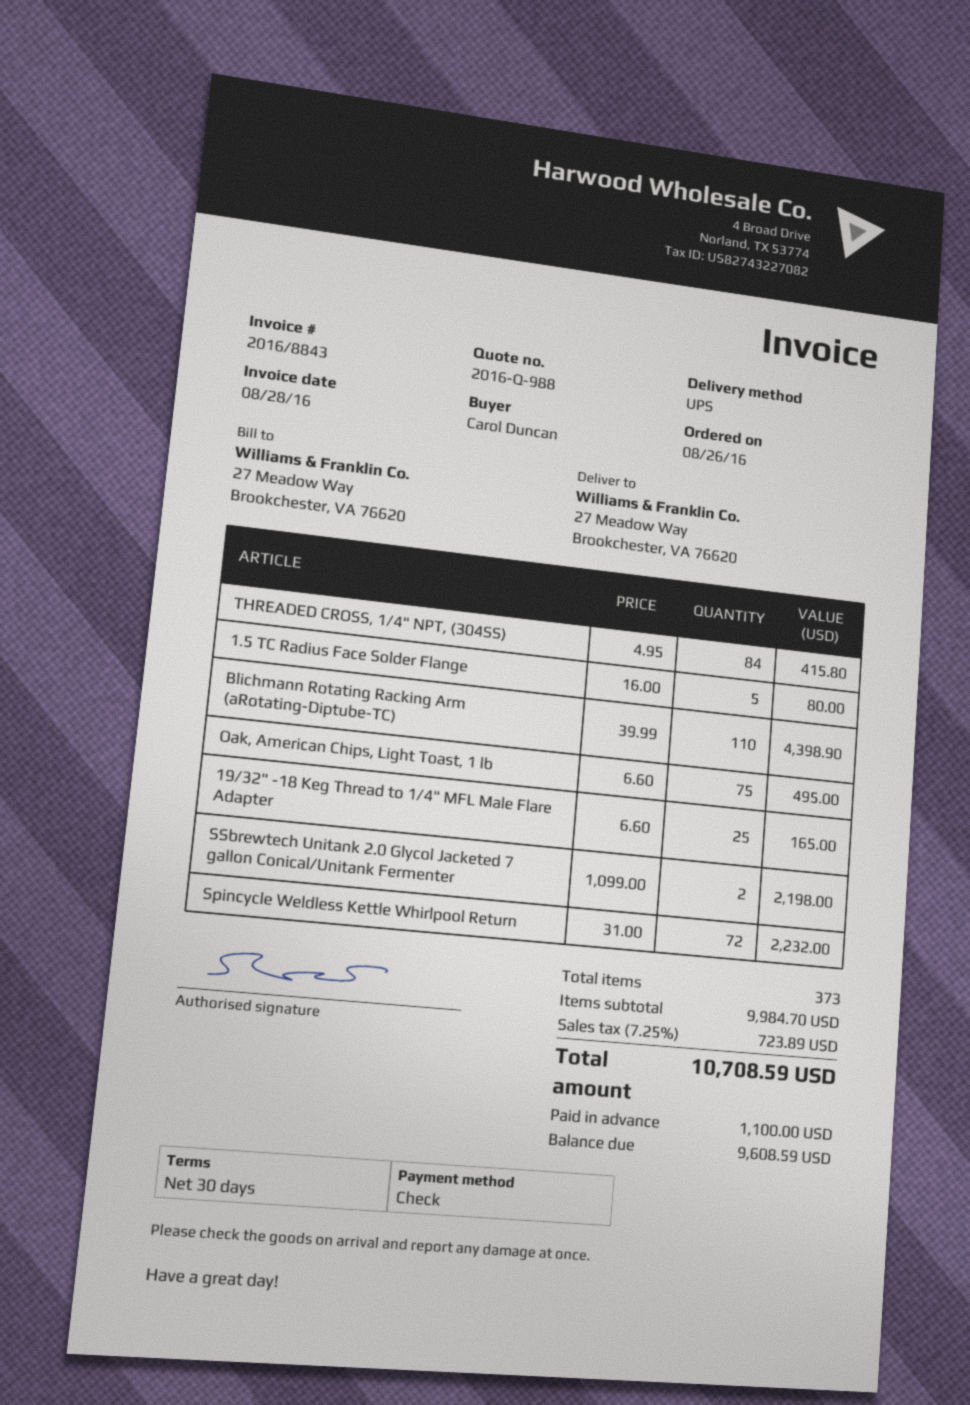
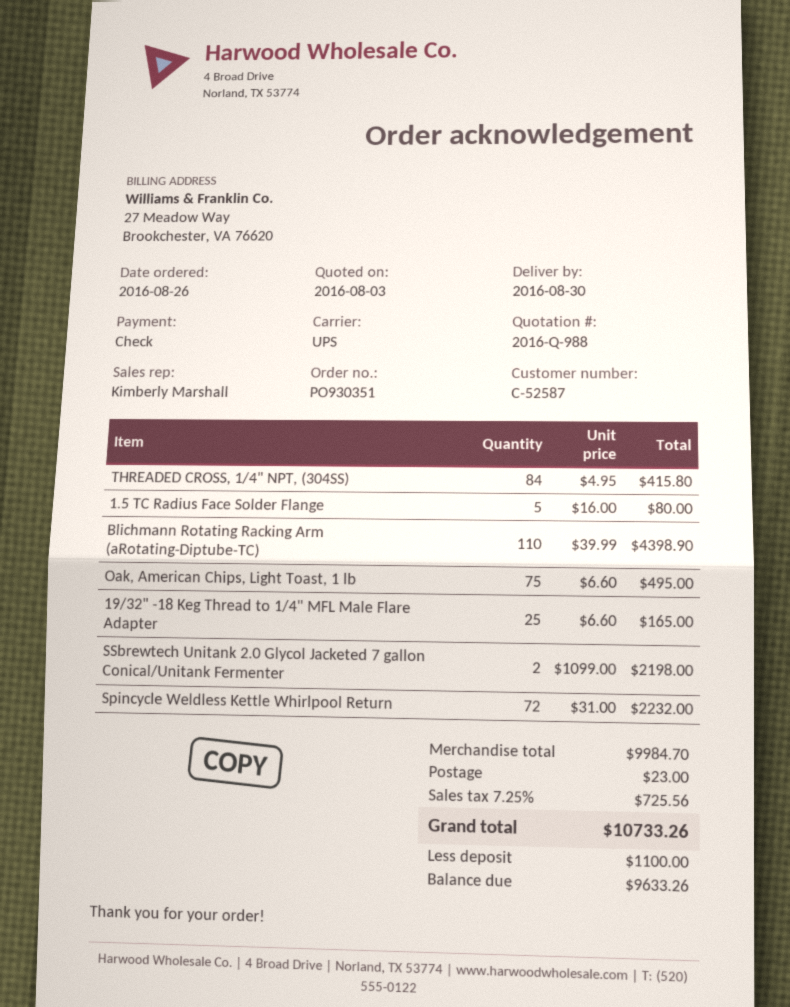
shipping: none -> 23.00
tax: 7.25% = 723.89 -> 7.25% = 725.56
total: 10708.59 -> 10733.26
balance: 9608.59 -> 9633.26

